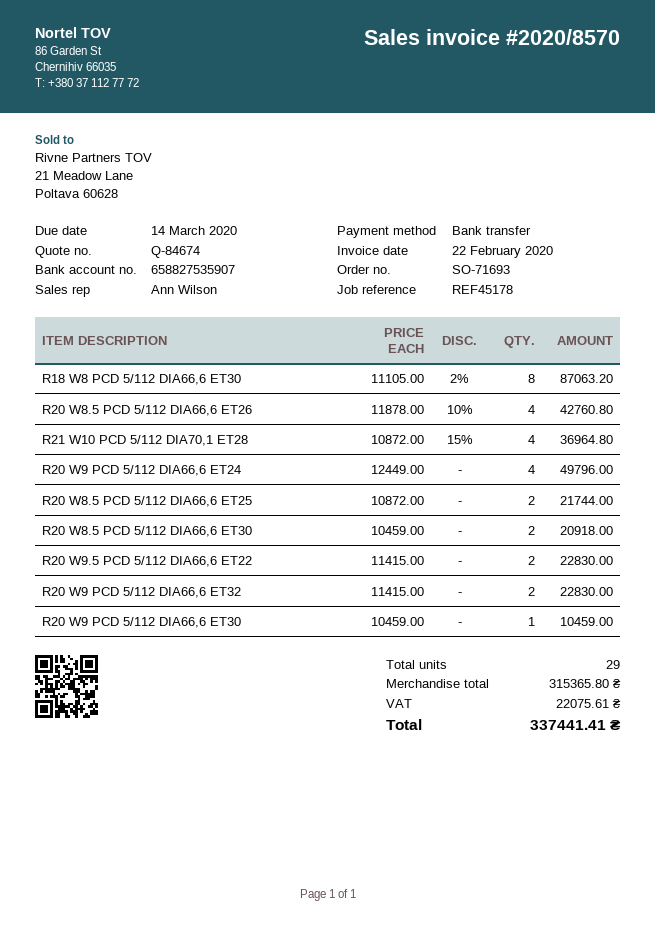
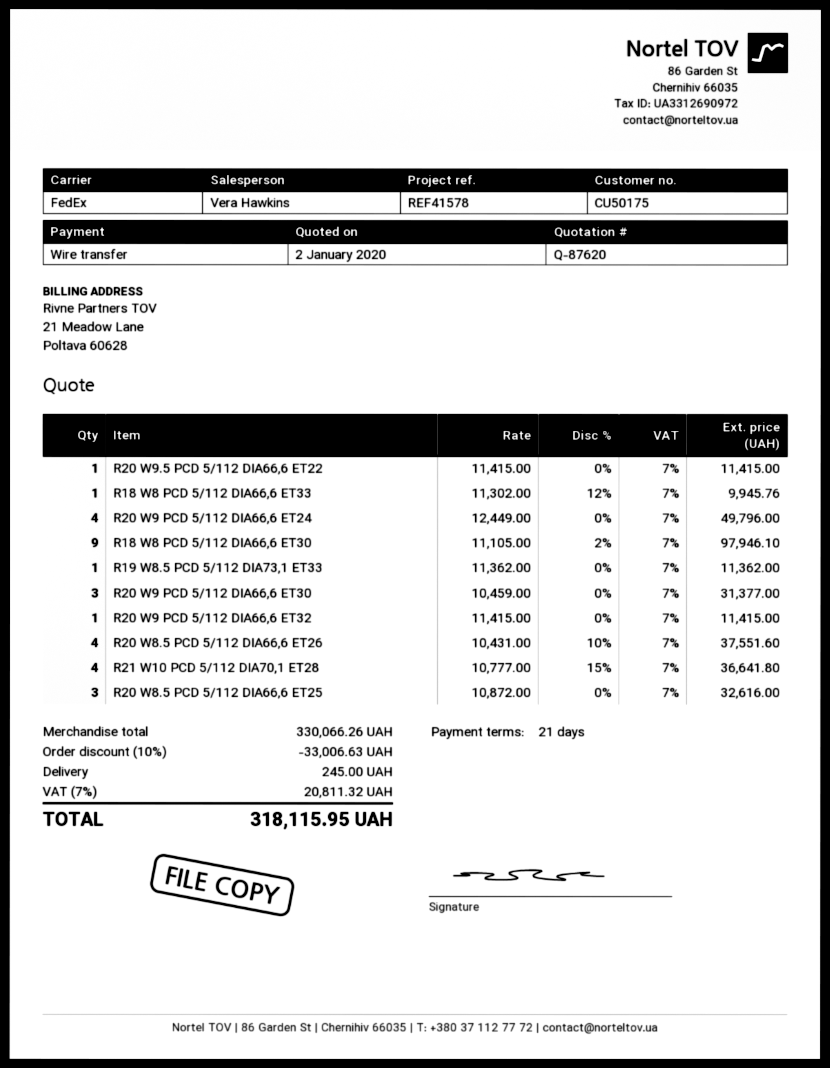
quote number: Q-84674 -> Q-87620
reference: REF45178 -> REF41578
sales rep: Ann Wilson -> Vera Hawkins
R18 W8 PCD 5/112 DIA66,6 ET30: 8 x 11105.00 - 2% = 87063.20 -> 9 x 11105.00 - 2% = 97946.10
R20 W8.5 PCD 5/112 DIA66,6 ET26: 4 x 11878.00 - 10% = 42760.80 -> 4 x 10431.00 - 10% = 37551.60
R21 W10 PCD 5/112 DIA70,1 ET28: 4 x 10872.00 - 15% = 36964.80 -> 4 x 10777.00 - 15% = 36641.80
R20 W8.5 PCD 5/112 DIA66,6 ET25: 2 x 10872.00 = 21744.00 -> 3 x 10872.00 = 32616.00
R20 W8.5 PCD 5/112 DIA66,6 ET30: 2 x 10459.00 = 20918.00 -> none
R20 W9.5 PCD 5/112 DIA66,6 ET22: 2 x 11415.00 = 22830.00 -> 1 x 11415.00 = 11415.00
R20 W9 PCD 5/112 DIA66,6 ET32: 2 x 11415.00 = 22830.00 -> 1 x 11415.00 = 11415.00
R20 W9 PCD 5/112 DIA66,6 ET30: 1 x 10459.00 = 10459.00 -> 3 x 10459.00 = 31377.00
R18 W8 PCD 5/112 DIA66,6 ET33: none -> 1 x 11302.00 - 12% = 9945.76
R19 W8.5 PCD 5/112 DIA73,1 ET33: none -> 1 x 11362.00 = 11362.00
subtotal: 315365.80 -> 330066.26
discount: none -> 10% = 33006.63
shipping: none -> 245.00
tax: 22075.61 -> 20811.32
total: 337441.41 -> 318115.95

